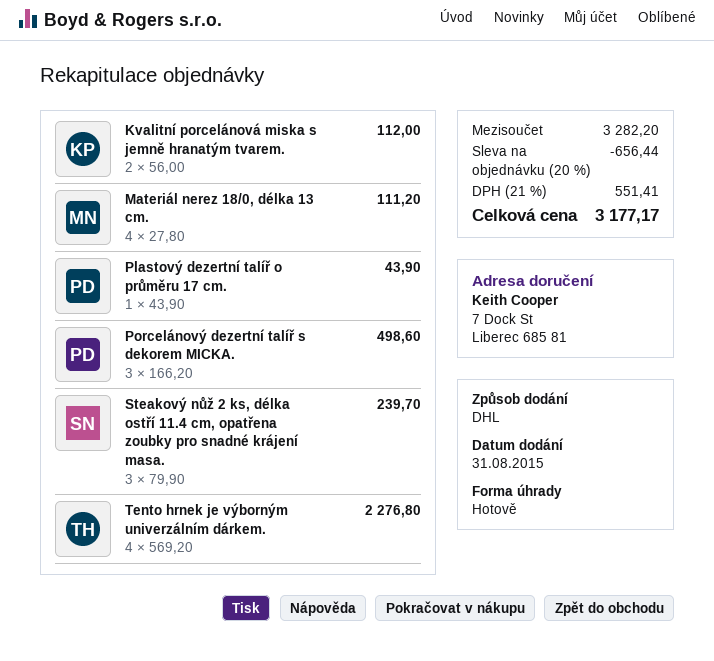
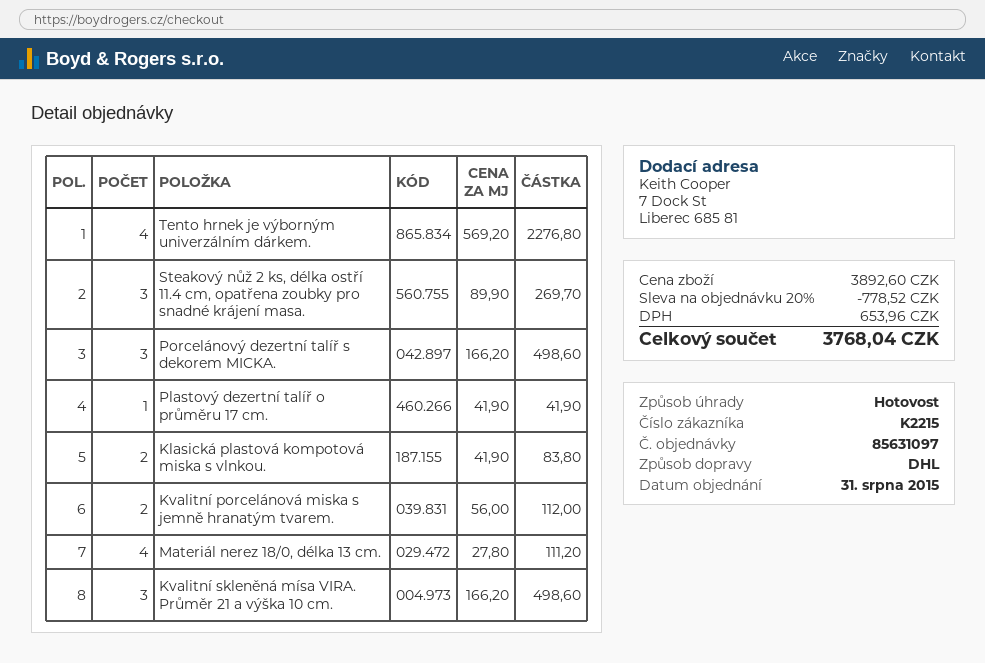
Plastový dezertní talíř o průměru 17 cm.: 1 x 43.90 = 43.90 -> 1 x 41.90 = 41.90
Steakový nůž 2 ks, délka ostří 11.4 cm, opatřena zoubky pro snadné krájení masa.: 3 x 79.90 = 239.70 -> 3 x 89.90 = 269.70
Klasická plastová kompotová miska s vlnkou.: none -> 2 x 41.90 = 83.80
Kvalitní skleněná mísa VIRA. Průměr 21 a výška 10 cm.: none -> 3 x 166.20 = 498.60
subtotal: 3282.20 -> 3892.60
discount: 20% = 656.44 -> 20% = 778.52
tax: 551.41 -> 653.96
total: 3177.17 -> 3768.04

